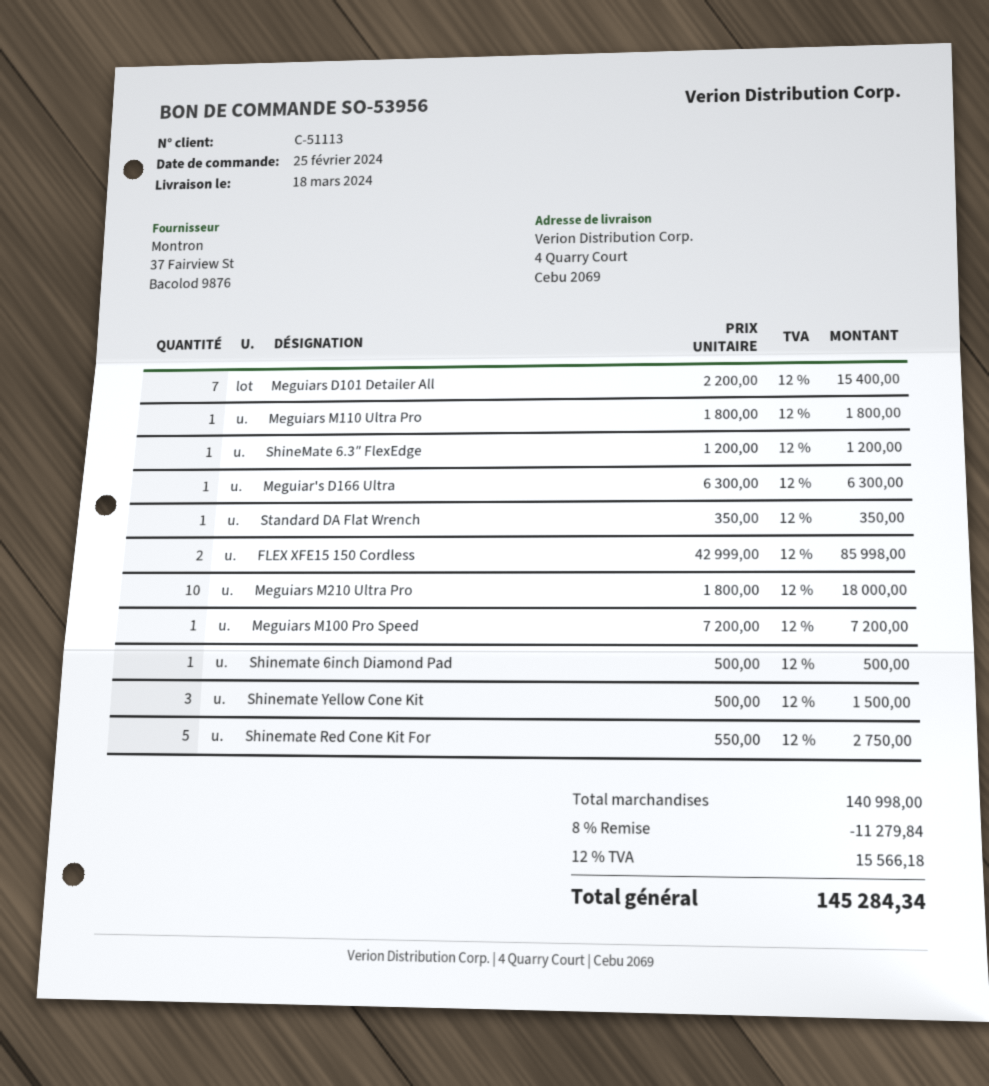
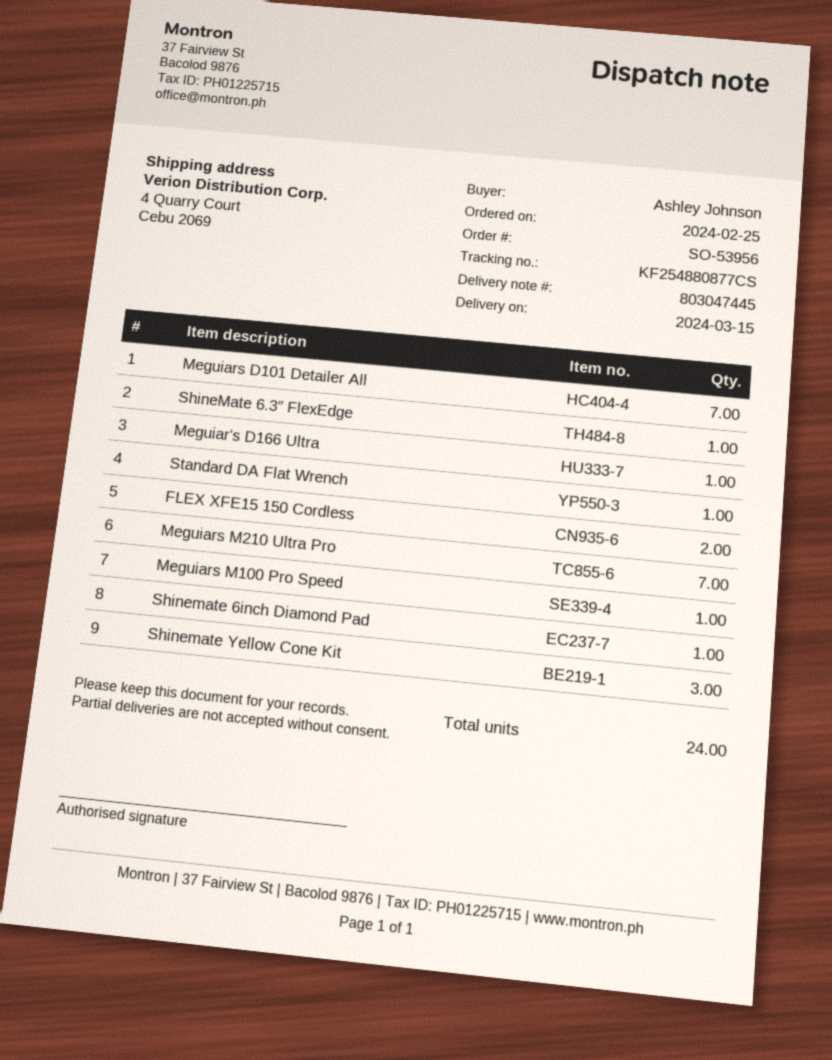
delivery date: 2024-03-18 -> 2024-03-15
Meguiars M110 Ultra Pro: 1 -> none
Meguiars M210 Ultra Pro: 10 -> 7
Shinemate Red Cone Kit For: 5 -> none

